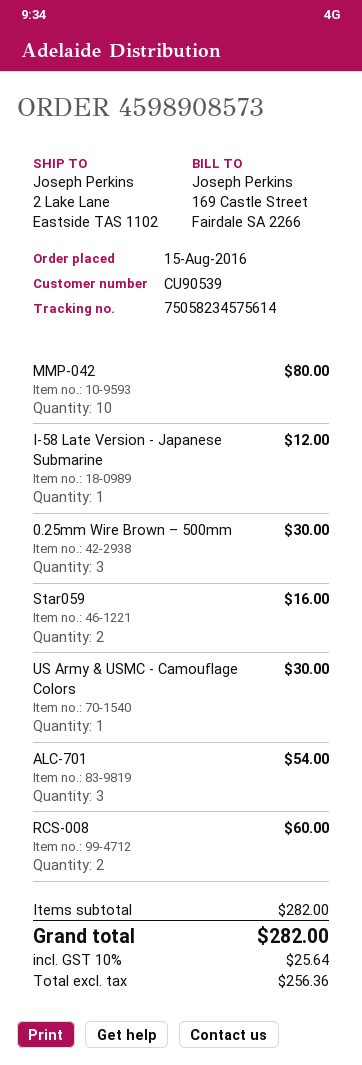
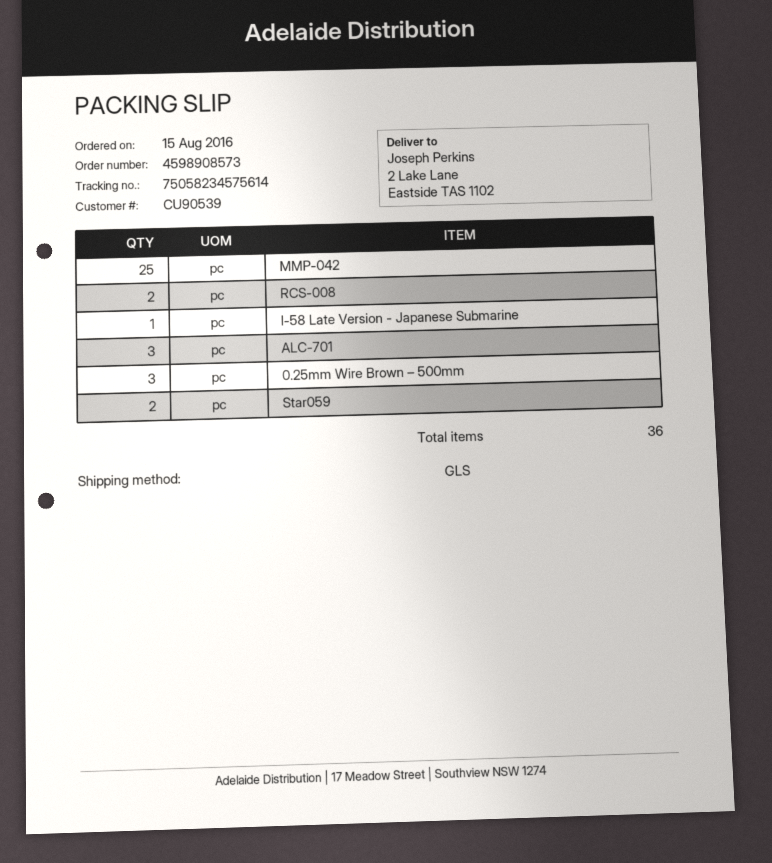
MMP-042: 10 -> 25
US Army & USMC - Camouflage Colors: 1 -> none

